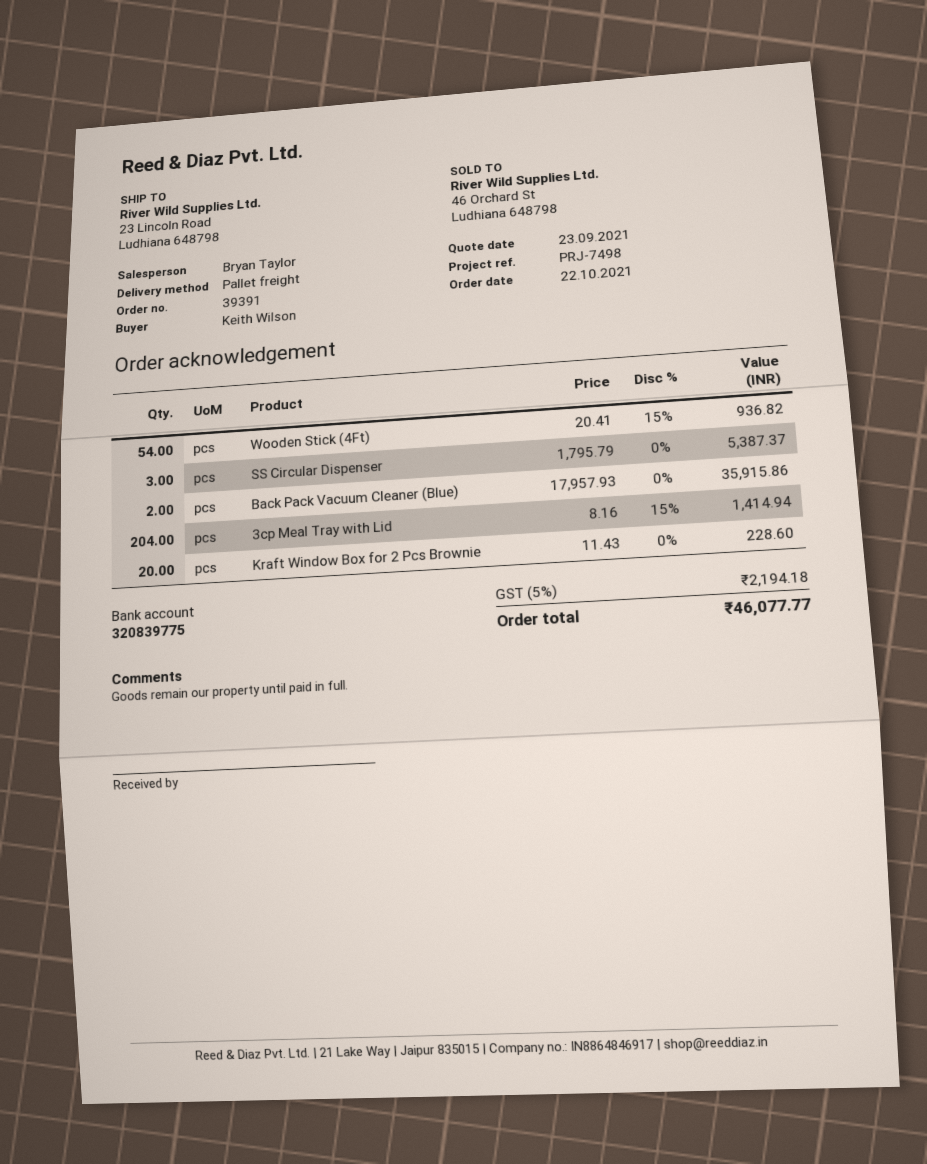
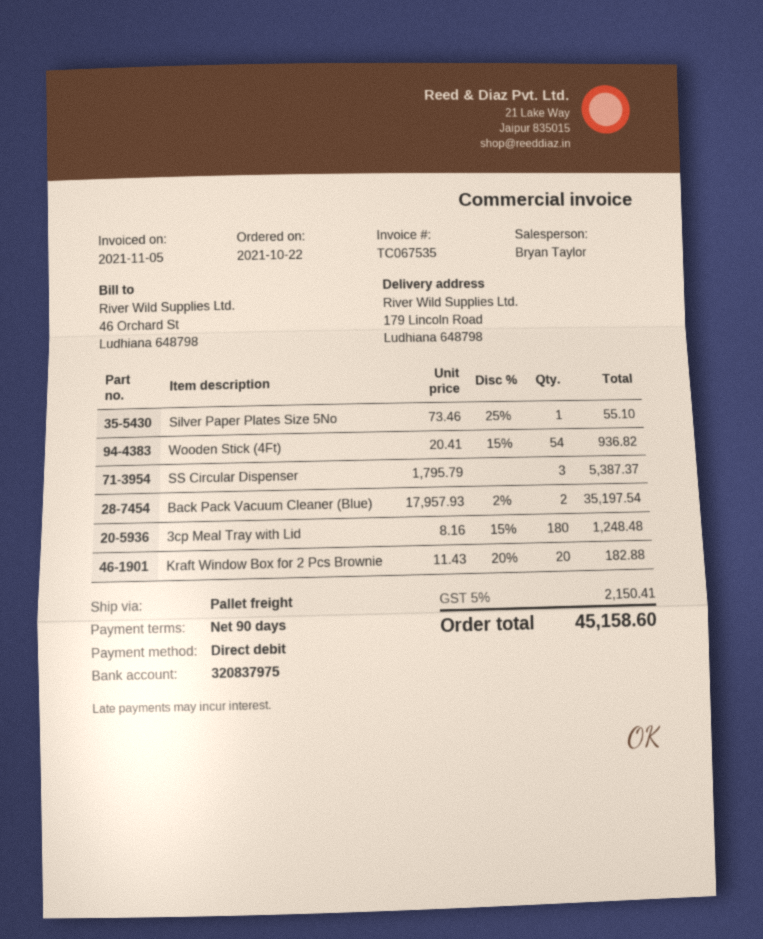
bank account: 320839775 -> 320837975
ship to: 23 Lincoln Road, Ludhiana 648798 -> 179 Lincoln Road, Ludhiana 648798
Back Pack Vacuum Cleaner (Blue): 2 x 17957.93 = 35915.86 -> 2 x 17957.93 - 2% = 35197.54
3cp Meal Tray with Lid: 204 x 8.16 - 15% = 1414.94 -> 180 x 8.16 - 15% = 1248.48
Kraft Window Box for 2 Pcs Brownie: 20 x 11.43 = 228.60 -> 20 x 11.43 - 20% = 182.88
Silver Paper Plates Size 5No: none -> 1 x 73.46 - 25% = 55.10
tax: 5% = 2194.18 -> 5% = 2150.41
total: 46077.77 -> 45158.60

